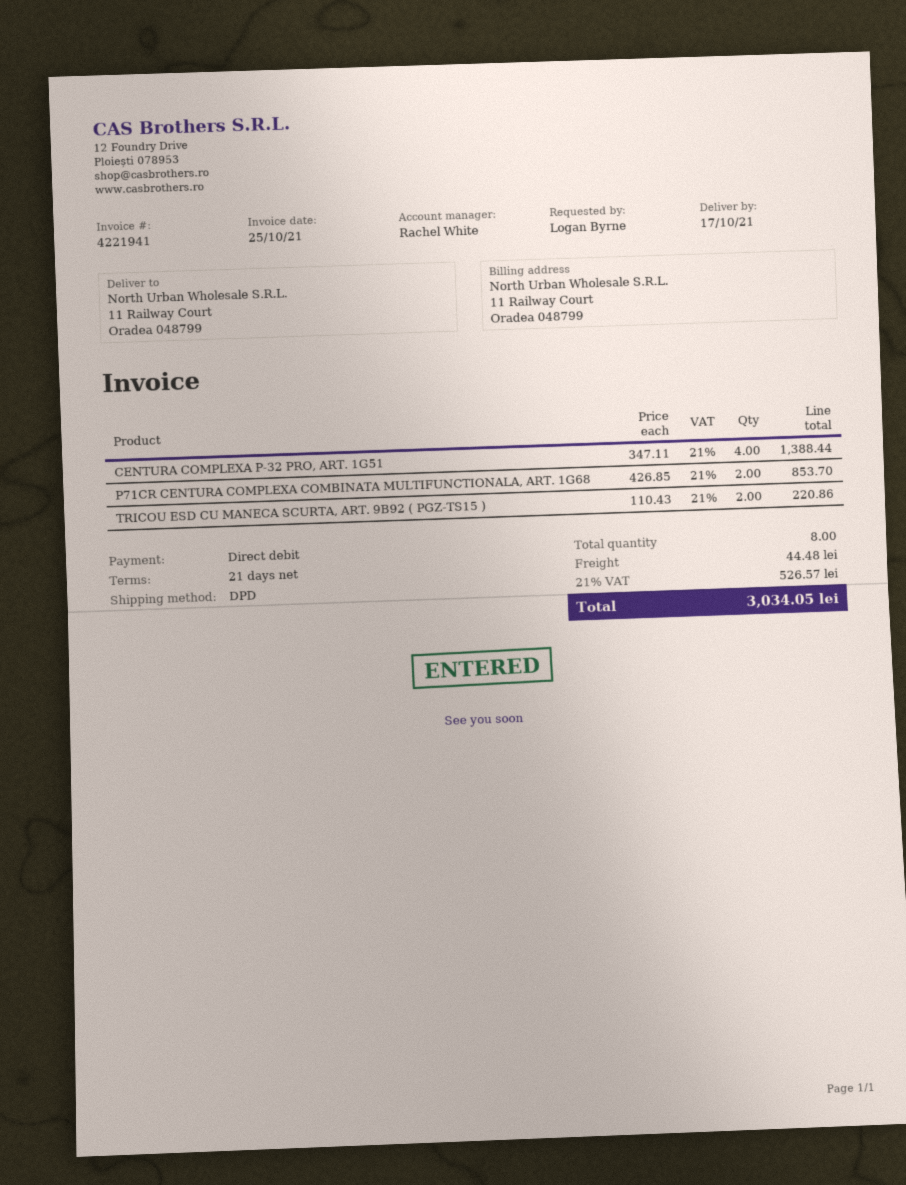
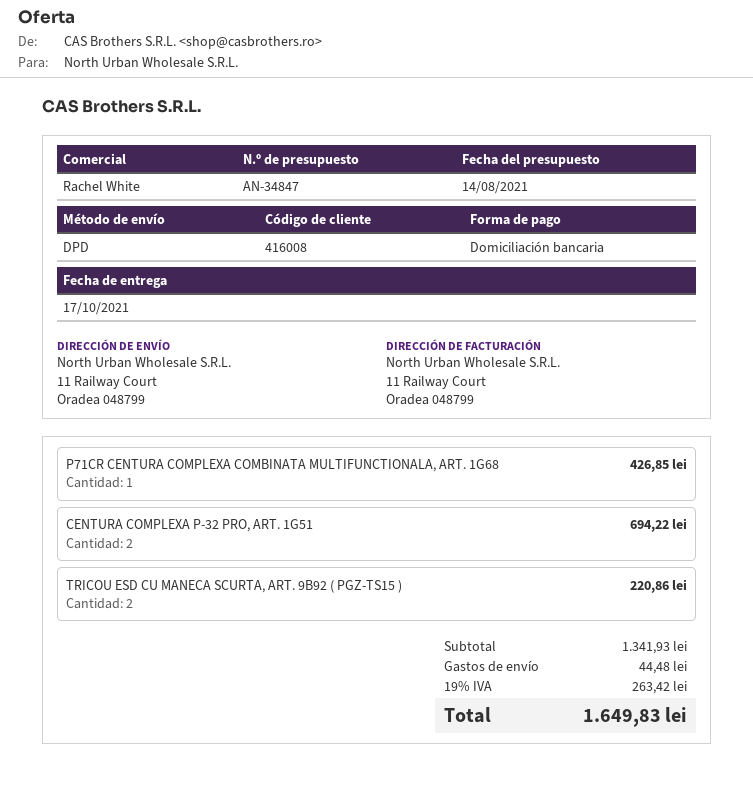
CENTURA COMPLEXA P-32 PRO, ART. 1G51: 4 for 1388.44 -> 2 for 694.22
P71CR CENTURA COMPLEXA COMBINATA MULTIFUNCTIONALA, ART. 1G68: 2 for 853.70 -> 1 for 426.85
tax: 21% = 526.57 -> 19% = 263.42
total: 3034.05 -> 1649.83

